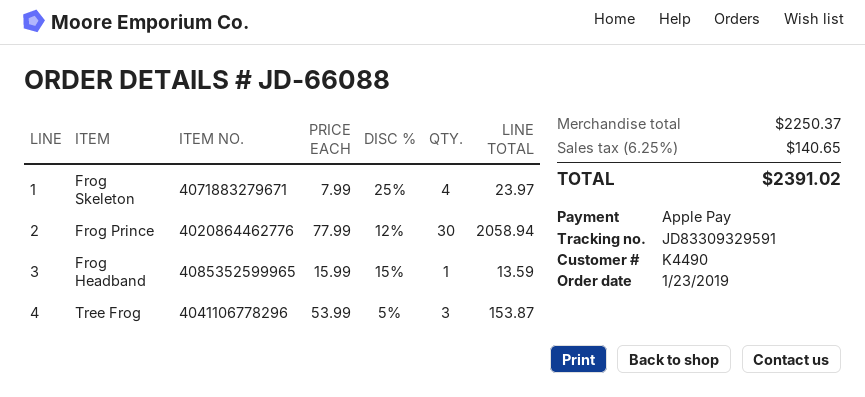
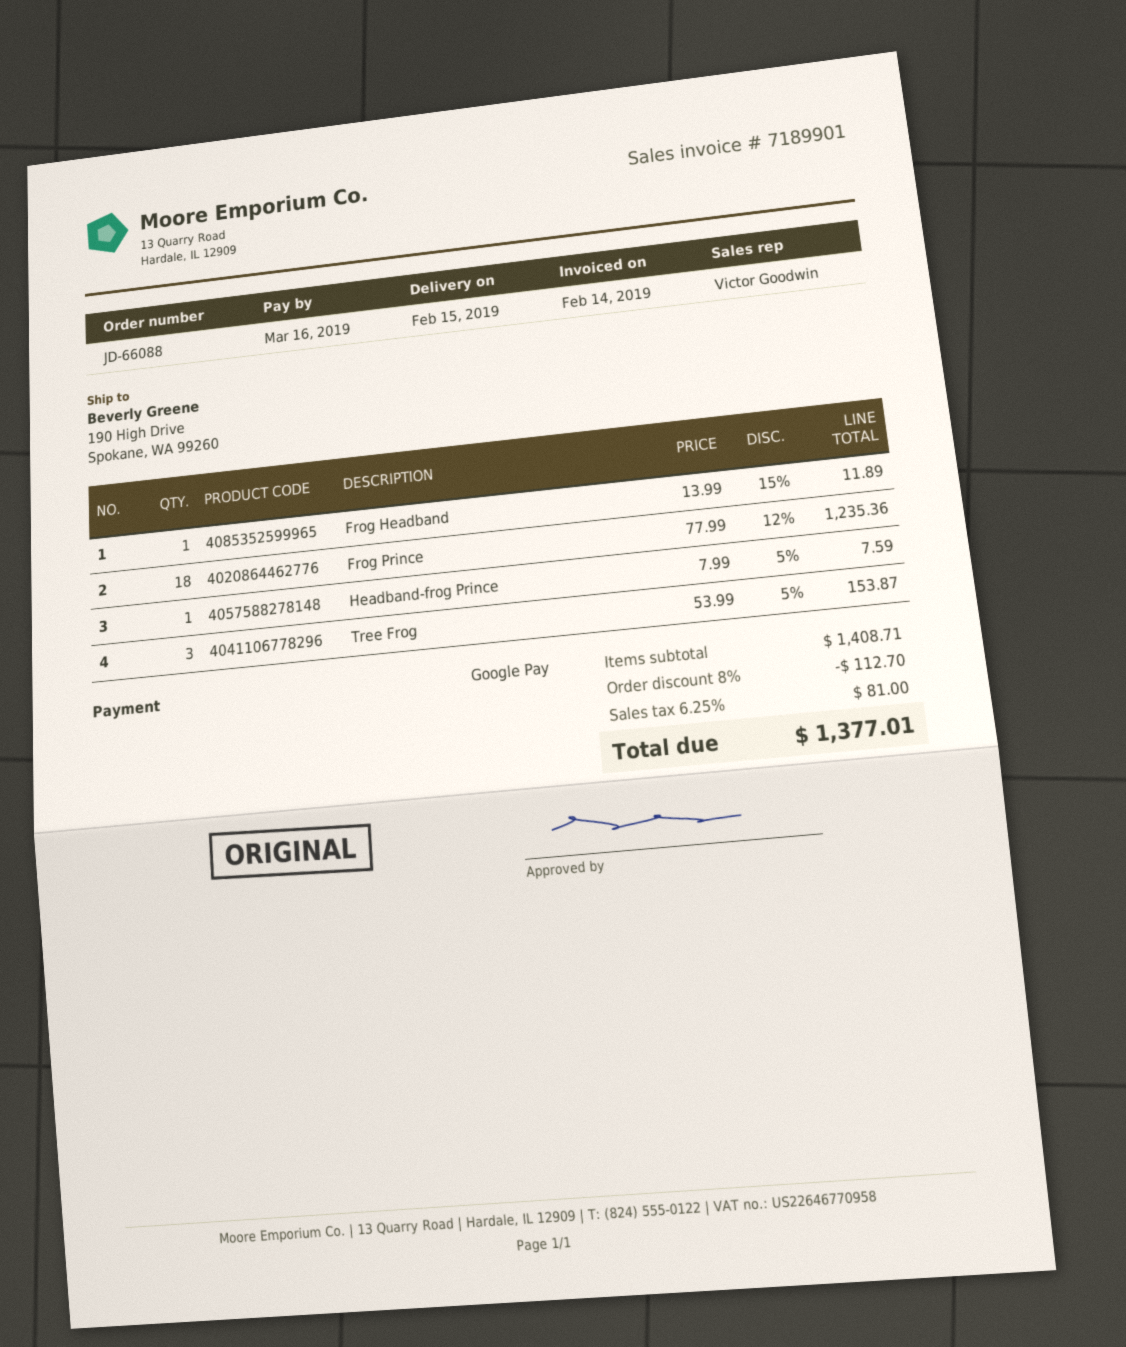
payment method: Apple Pay -> Google Pay
Frog Skeleton: 4 x 7.99 - 25% = 23.97 -> none
Frog Prince: 30 x 77.99 - 12% = 2058.94 -> 18 x 77.99 - 12% = 1235.36
Frog Headband: 1 x 15.99 - 15% = 13.59 -> 1 x 13.99 - 15% = 11.89
Headband-frog Prince: none -> 1 x 7.99 - 5% = 7.59
subtotal: 2250.37 -> 1408.71
discount: none -> 8% = 112.70
tax: 6.25% = 140.65 -> 6.25% = 81.00
total: 2391.02 -> 1377.01

